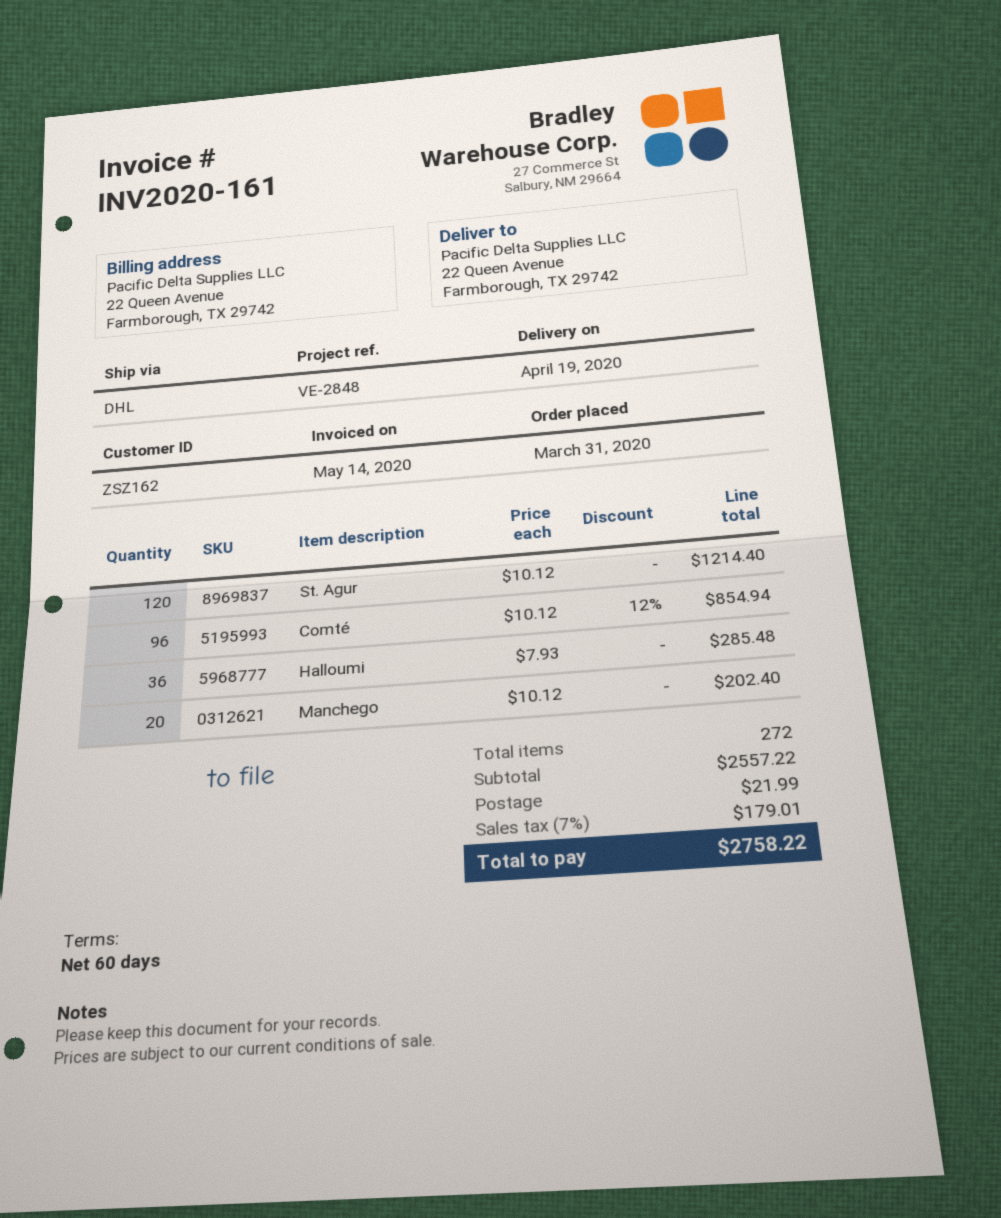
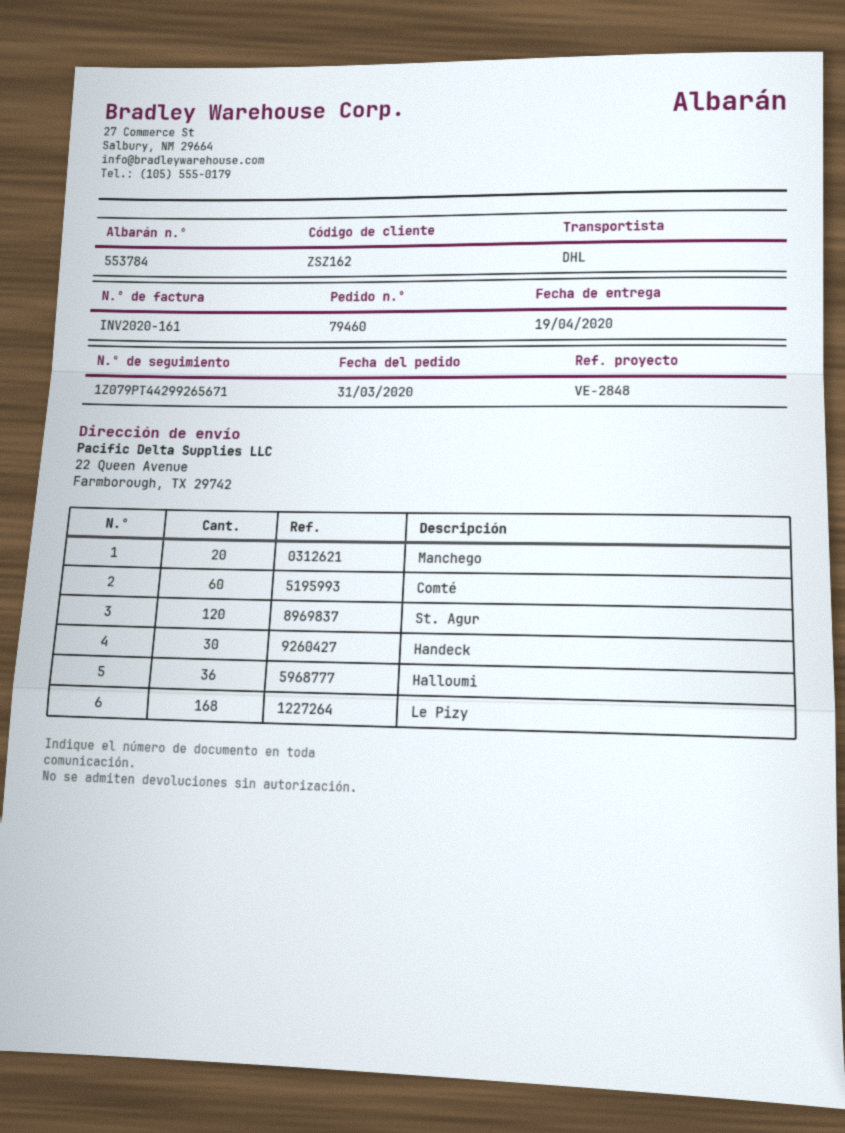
Comté: 96 -> 60
Handeck: none -> 30
Le Pizy: none -> 168

